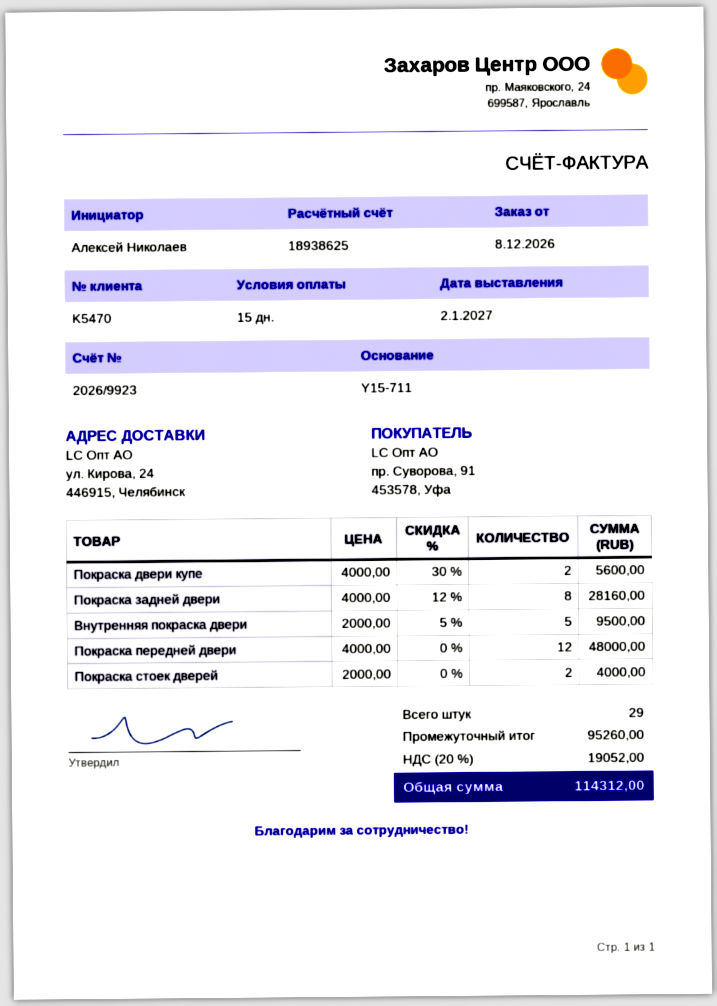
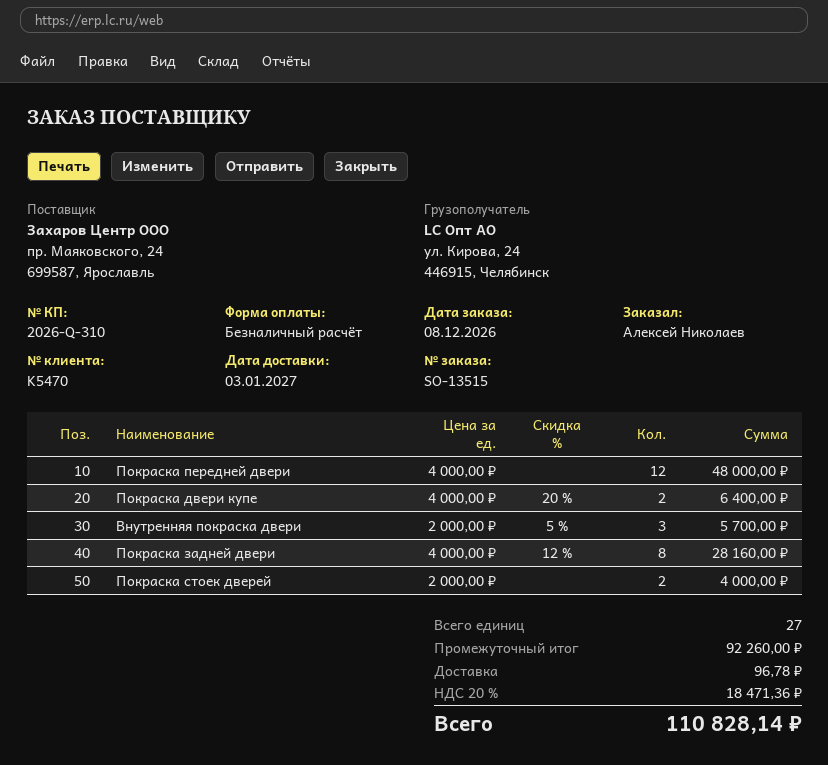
Покраска двери купе: 2 x 4000.00 - 30% = 5600.00 -> 2 x 4000.00 - 20% = 6400.00
Внутренняя покраска двери: 5 x 2000.00 - 5% = 9500.00 -> 3 x 2000.00 - 5% = 5700.00
total quantity: 29 -> 27
subtotal: 95260.00 -> 92260.00
shipping: none -> 96.78
tax: 20% = 19052.00 -> 20% = 18471.36
total: 114312.00 -> 110828.14

